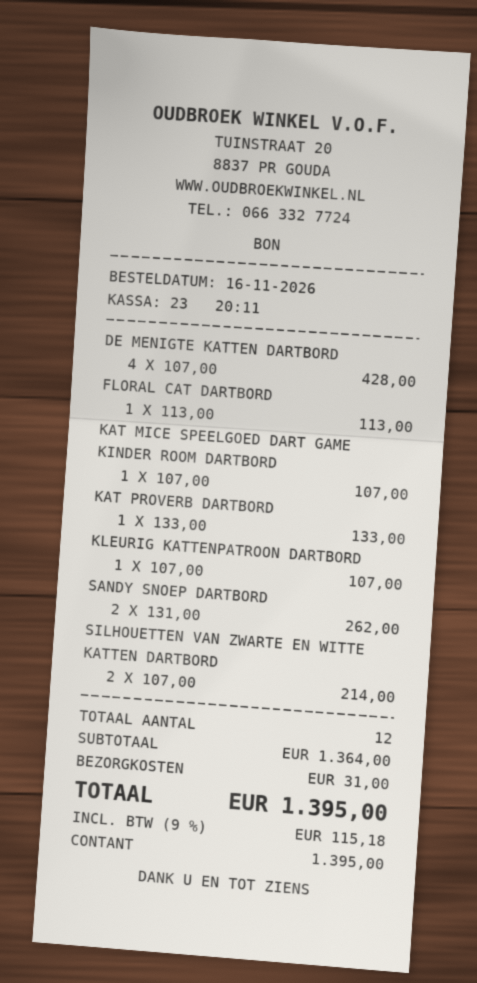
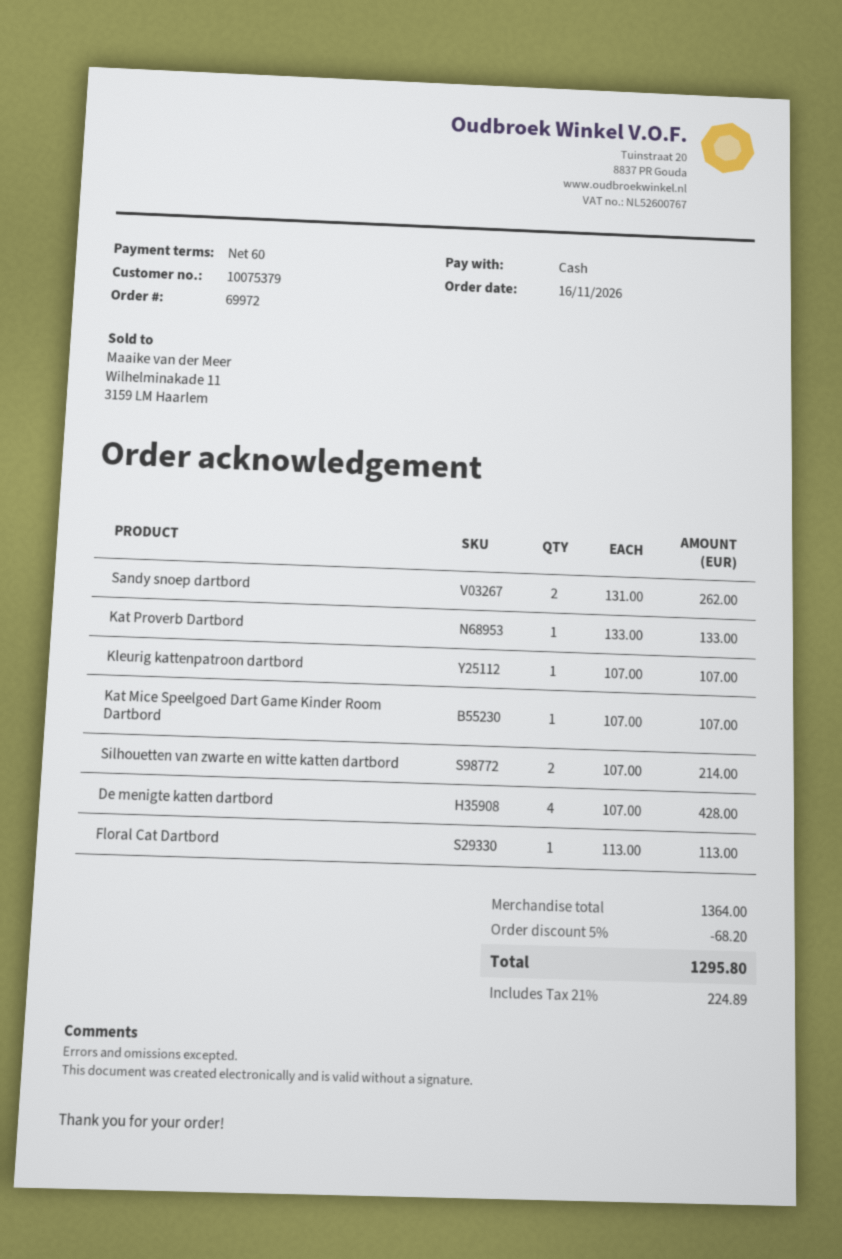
discount: none -> 5% = 68.20
shipping: 31.00 -> none
tax: 9% = 115.18 -> 21% = 224.89
total: 1395.00 -> 1295.80

